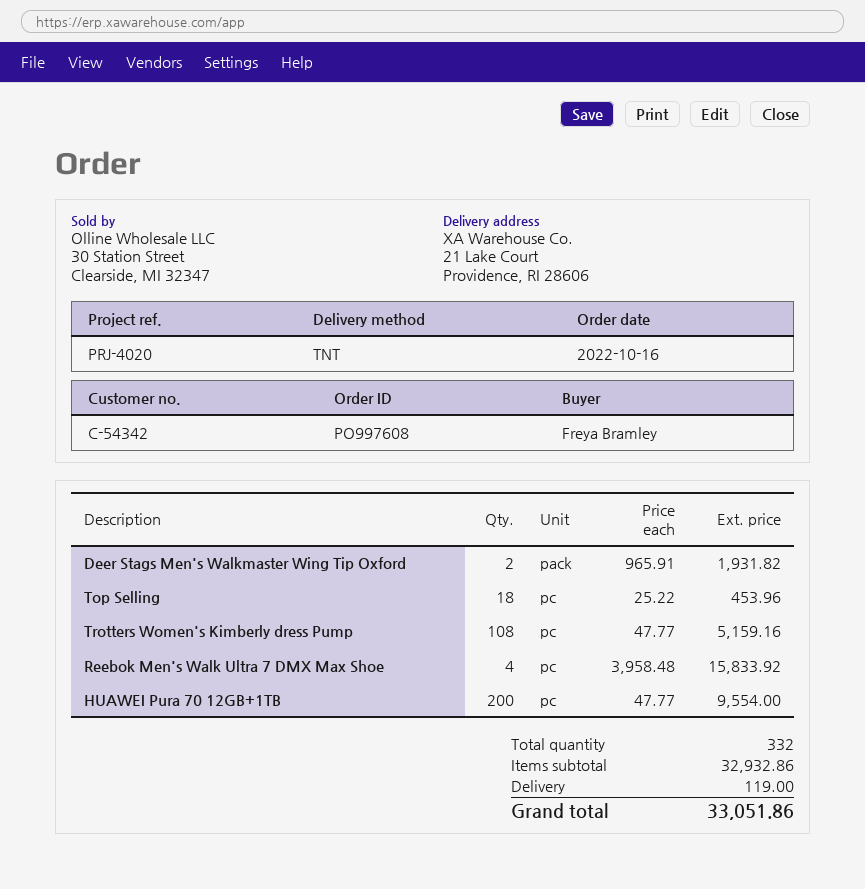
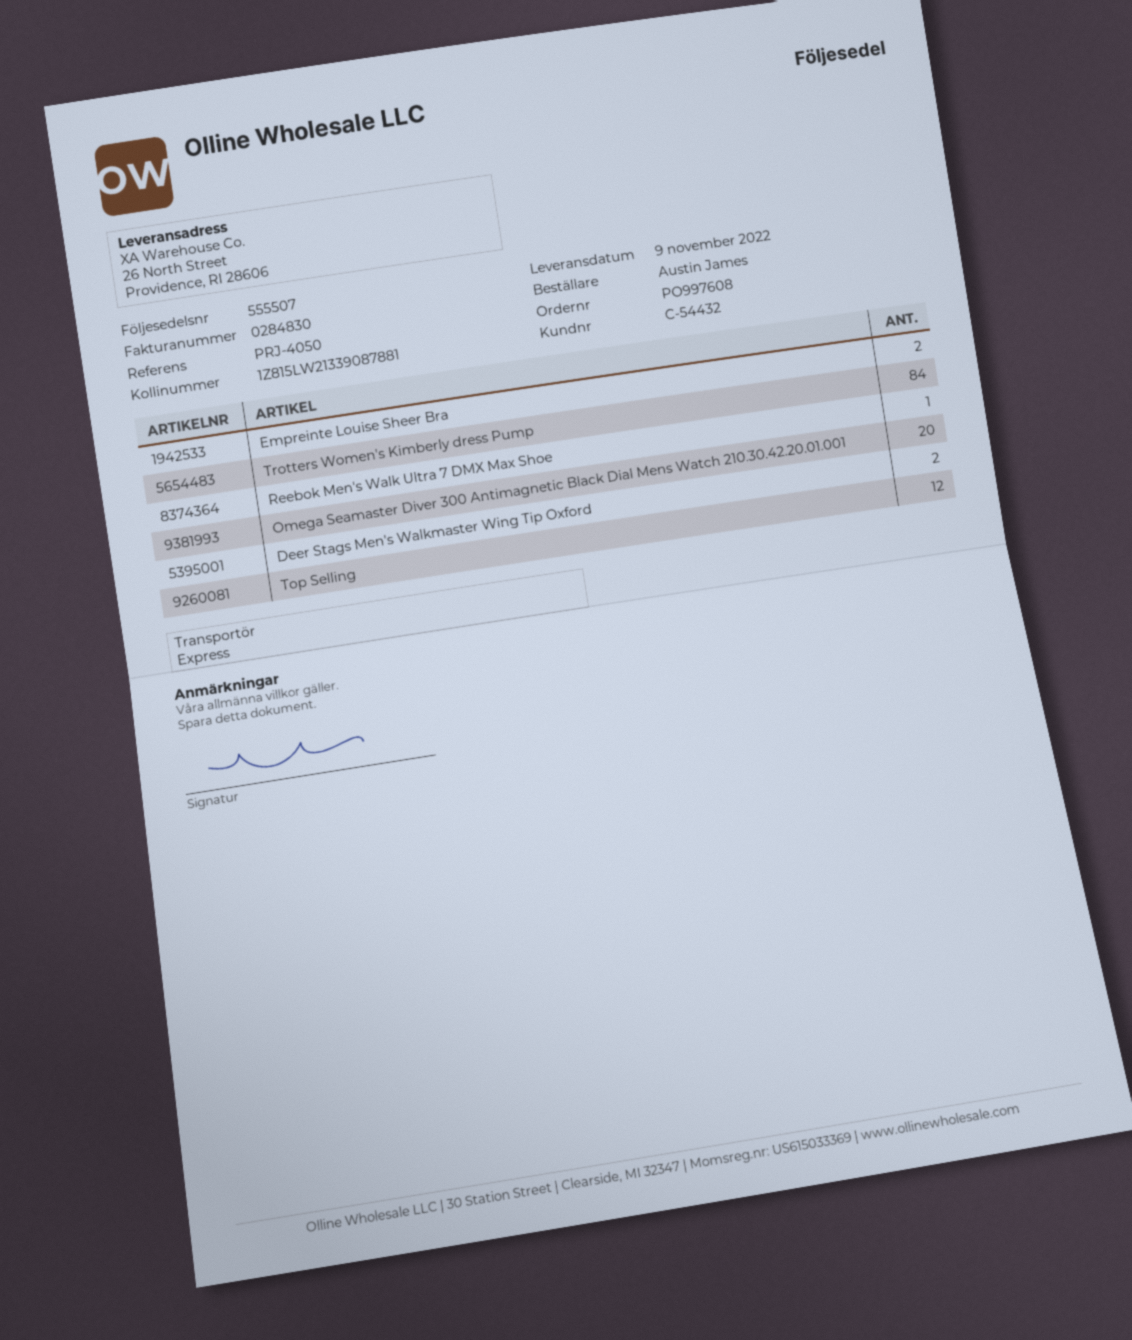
customer number: C-54342 -> C-54432
reference: PRJ-4020 -> PRJ-4050
ordered by: Freya Bramley -> Austin James
shipping method: TNT -> express
ship to: 21 Lake Court, Providence, RI 28606 -> 26 North Street, Providence, RI 28606
Top Selling: 18 -> 12
Trotters Women's Kimberly dress Pump: 108 -> 84
Reebok Men's Walk Ultra 7 DMX Max Shoe: 4 -> 1
HUAWEI Pura 70 12GB+1TB: 200 -> none
Empreinte Louise Sheer Bra: none -> 2
Omega Seamaster Diver 300 Antimagnetic Black Dial Mens Watch 210.30.42.20.01.001: none -> 20

